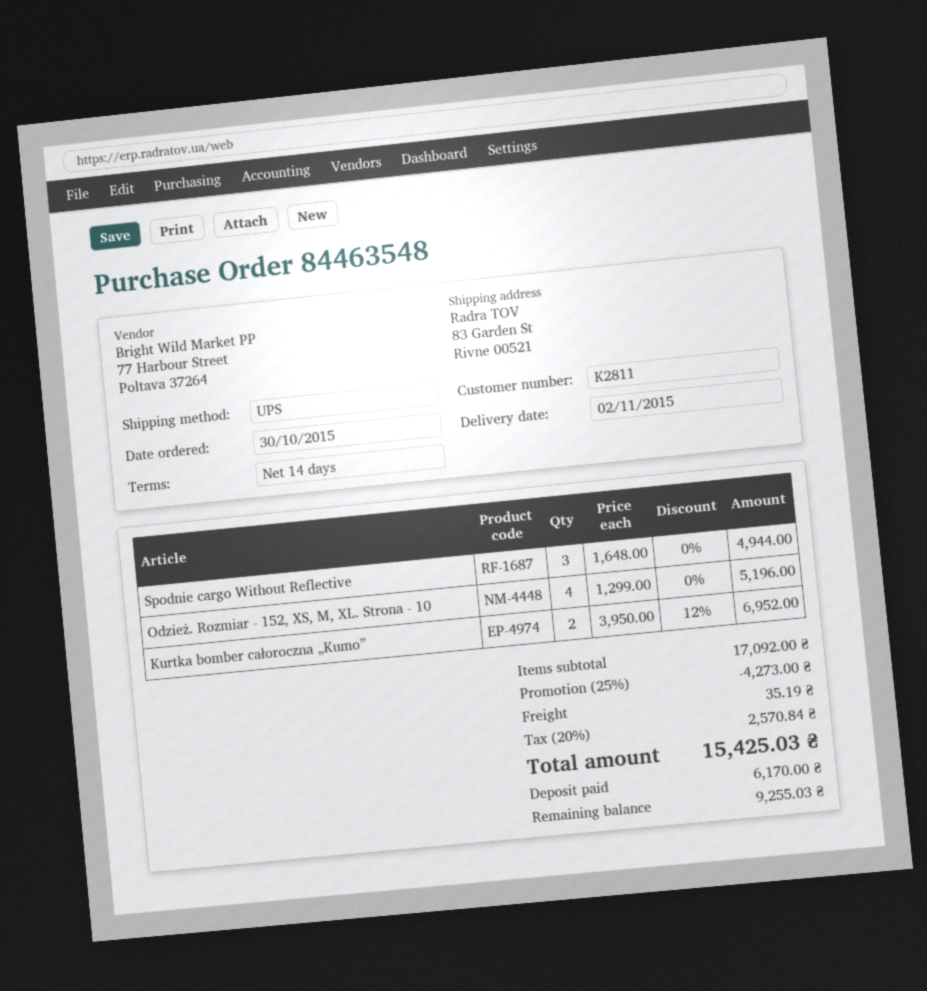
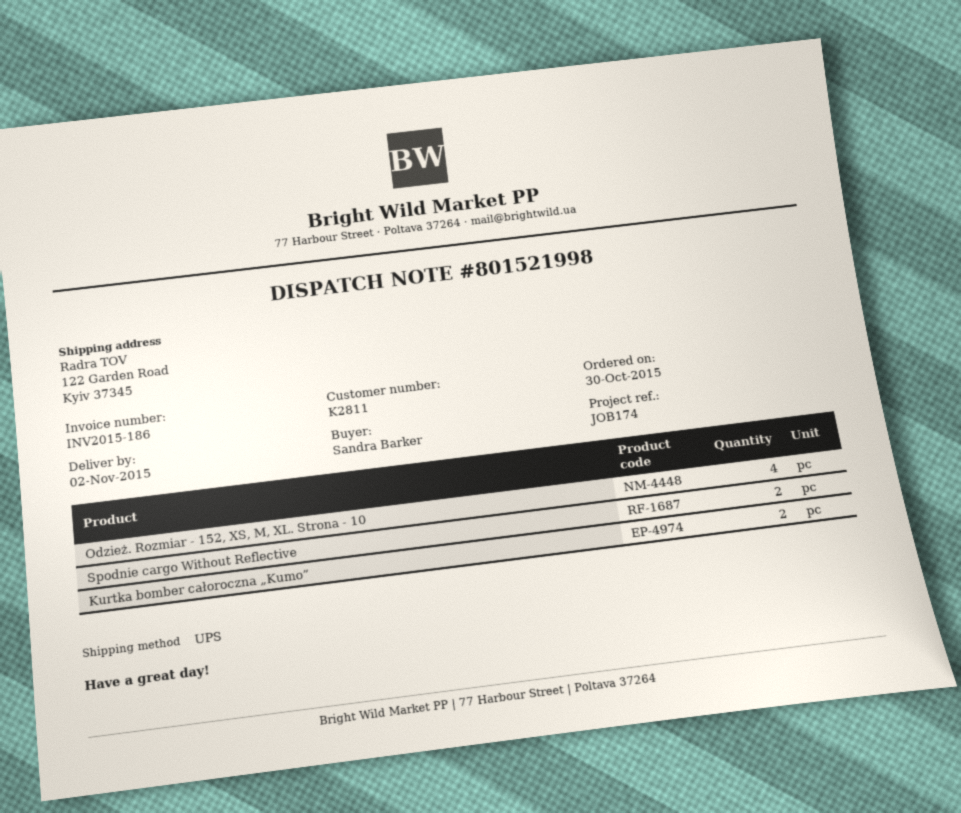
ship to: 83 Garden St, Rivne 00521 -> 122 Garden Road, Kyiv 37345
Spodnie cargo Without Reflective: 3 -> 2

